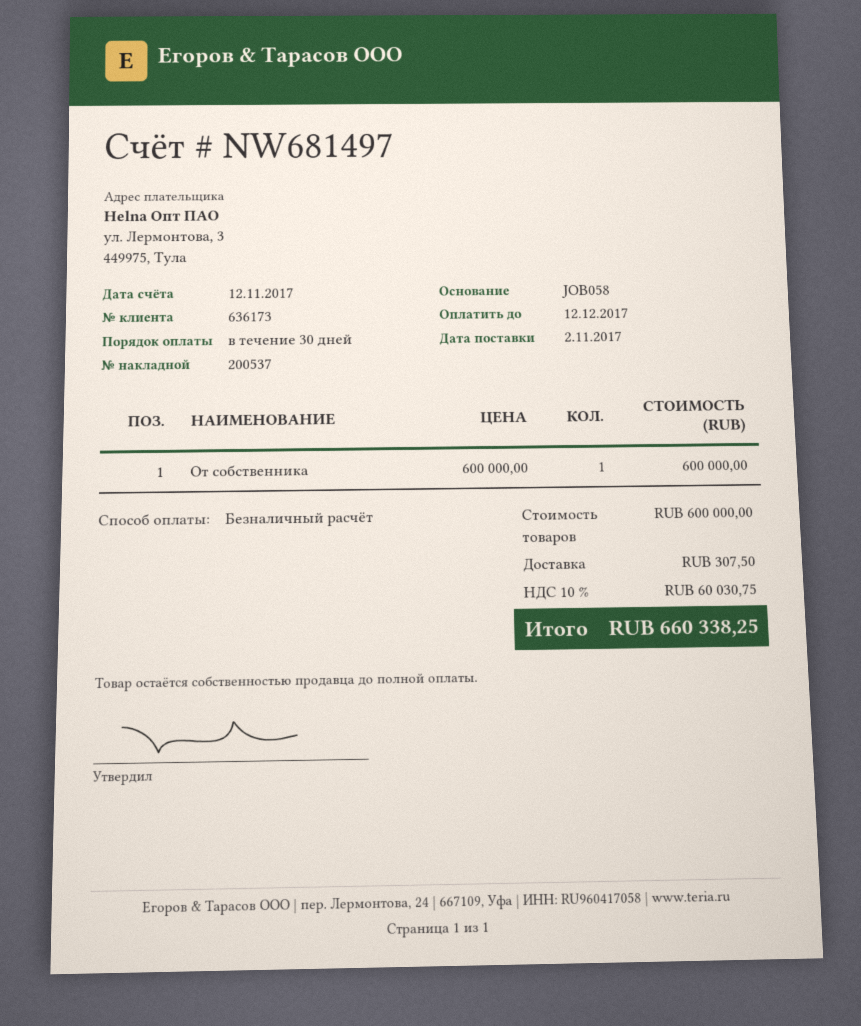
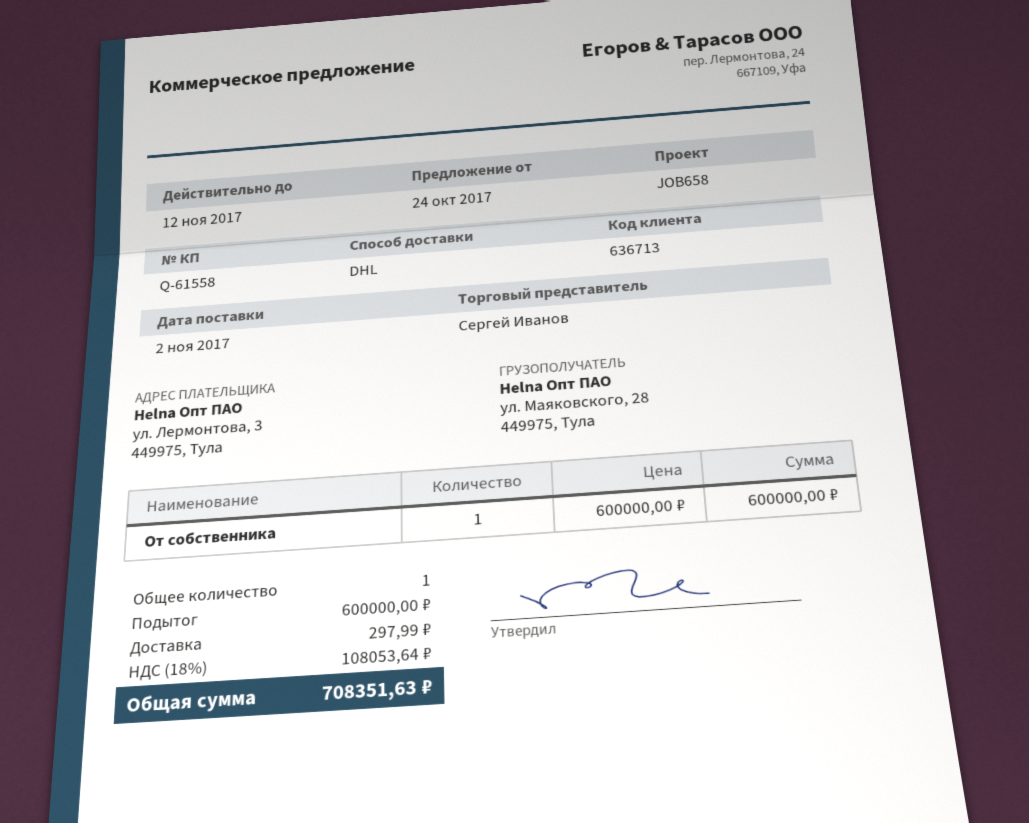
customer number: 636173 -> 636713
reference: JOB058 -> JOB658
shipping: 307.50 -> 297.99
tax: 10% = 60030.75 -> 18% = 108053.64
total: 660338.25 -> 708351.63

